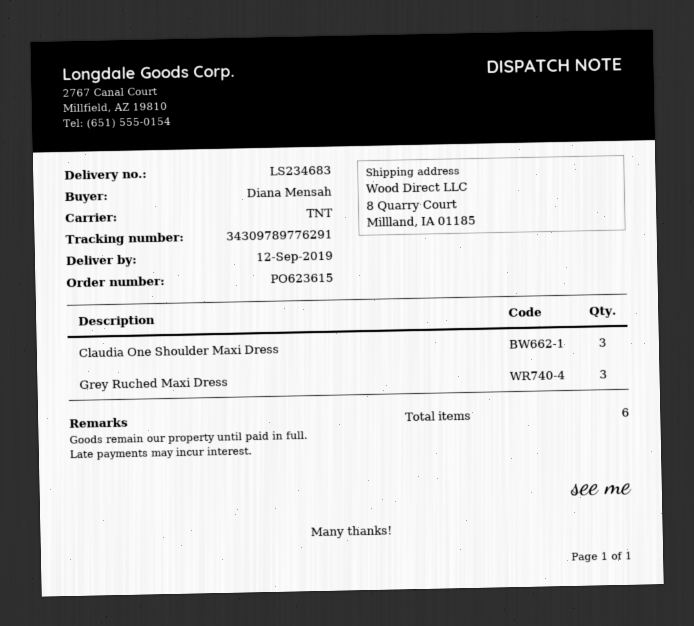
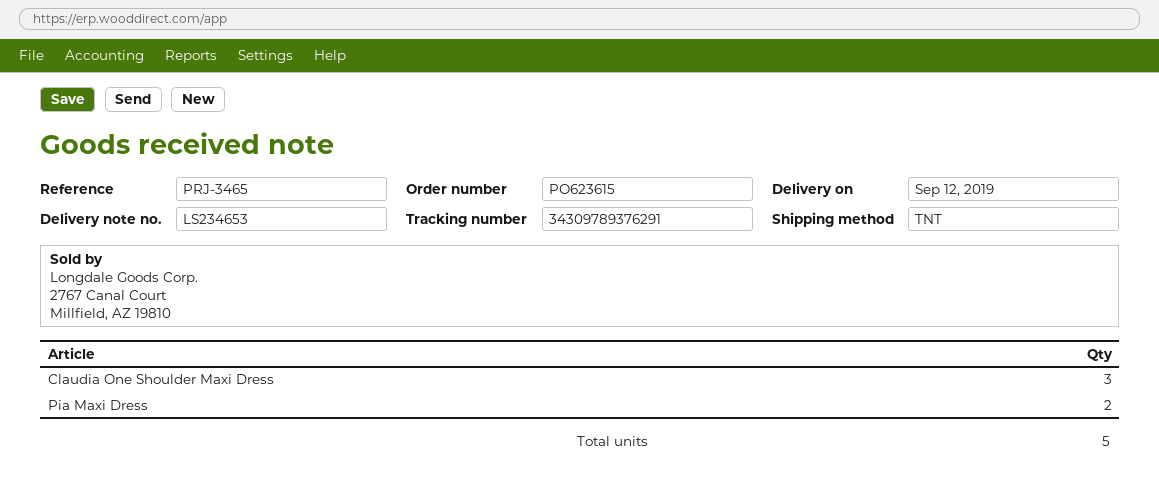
delivery note number: LS234683 -> LS234653
tracking number: 34309789776291 -> 34309789376291
Grey Ruched Maxi Dress: 3 -> none
Pia Maxi Dress: none -> 2
total quantity: 6 -> 5

